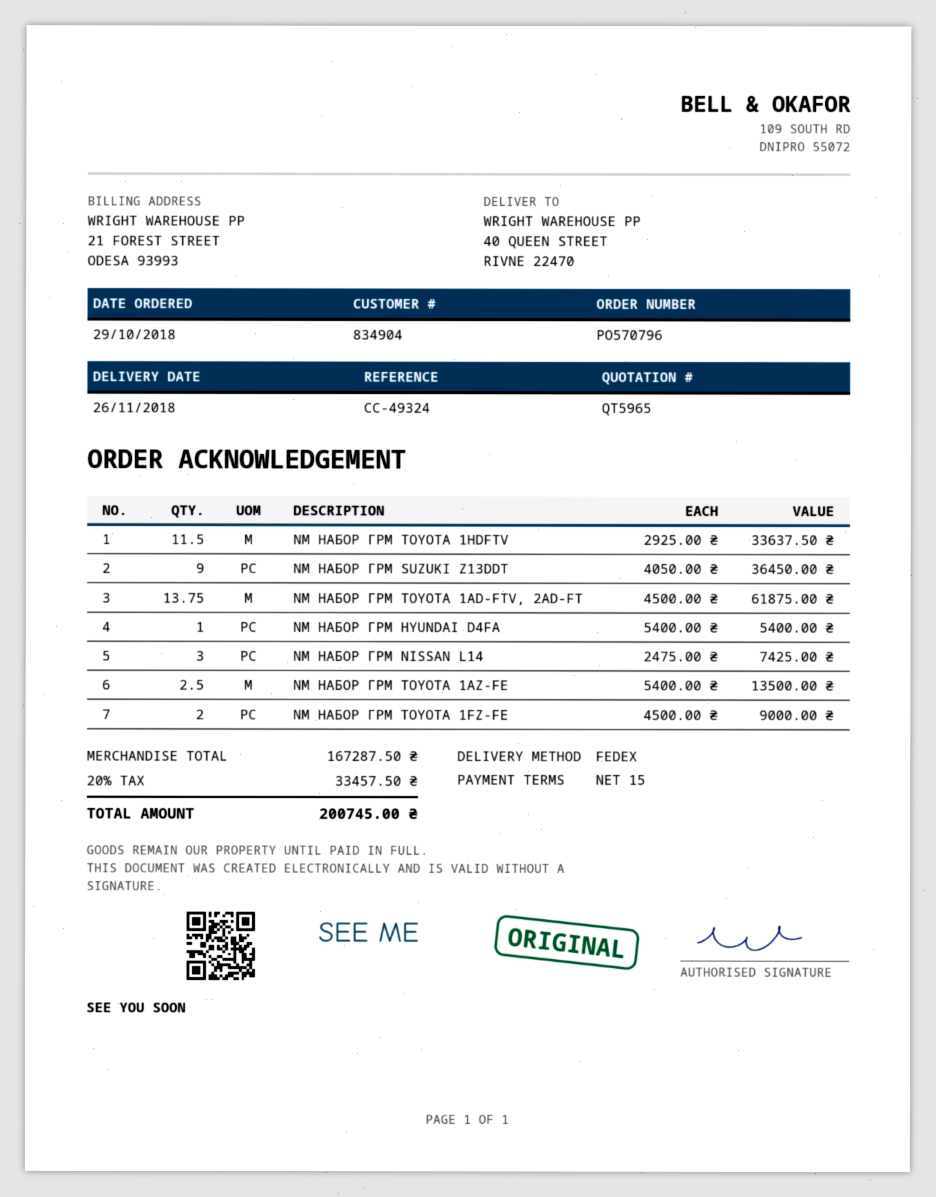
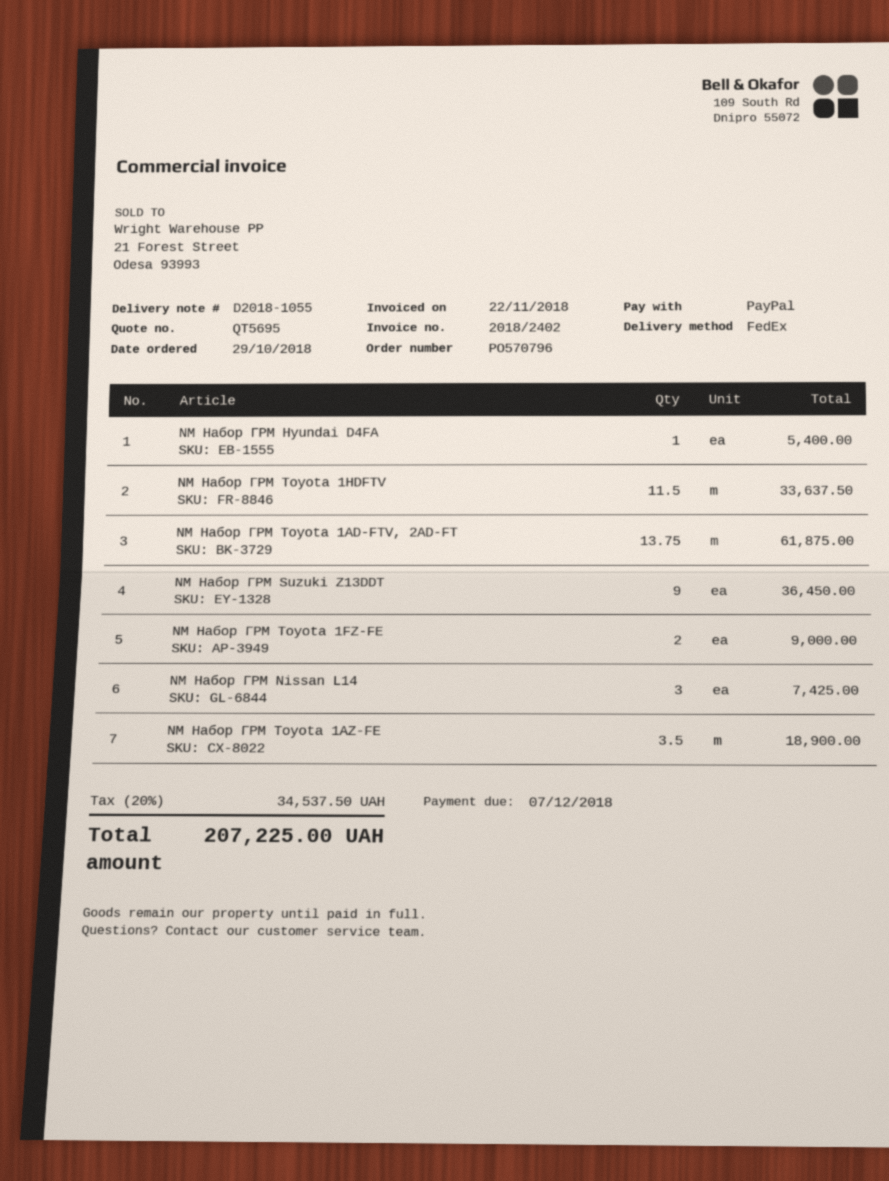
quote number: QT5965 -> QT5695
NM НАБОР ГРМ TOYOTA 1AZ-FE: 2.5 for 13500.00 -> 3.5 for 18900.00
tax: 20% = 33457.50 -> 20% = 34537.50
total: 200745.00 -> 207225.00

